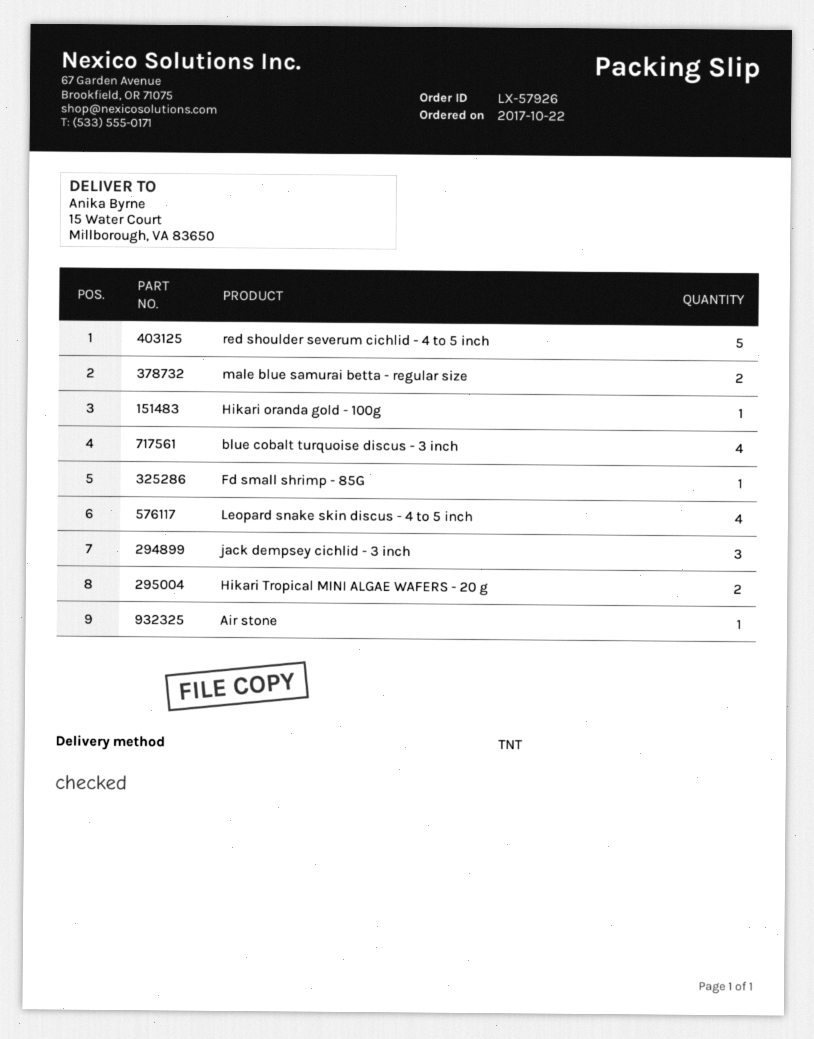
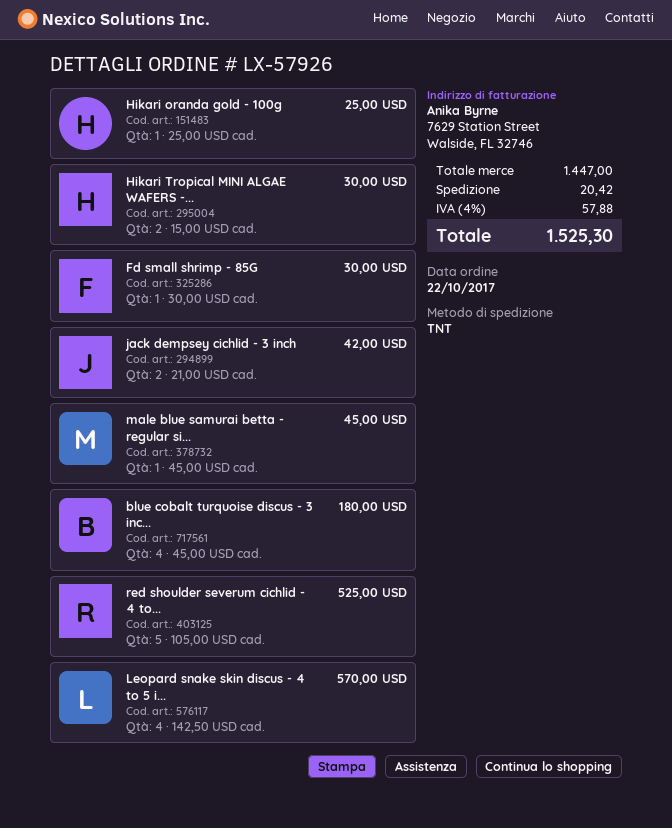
male blue samurai betta - regular size: 2 -> 1
jack dempsey cichlid - 3 inch: 3 -> 2
Air stone: 1 -> none

